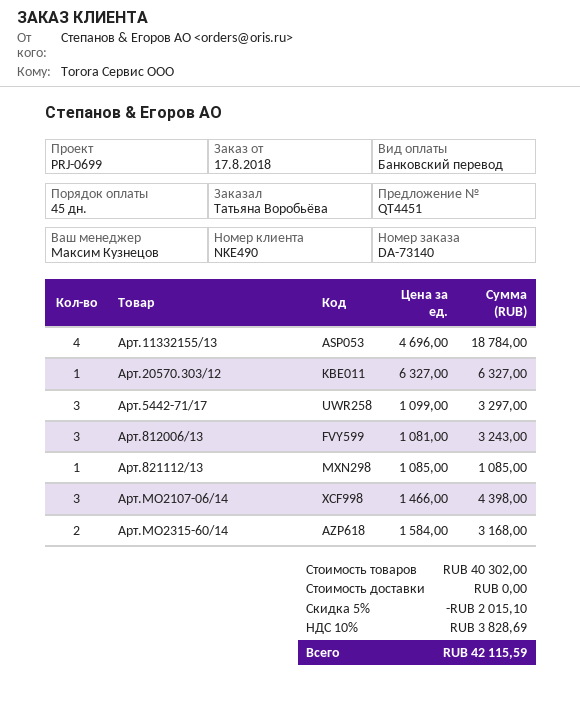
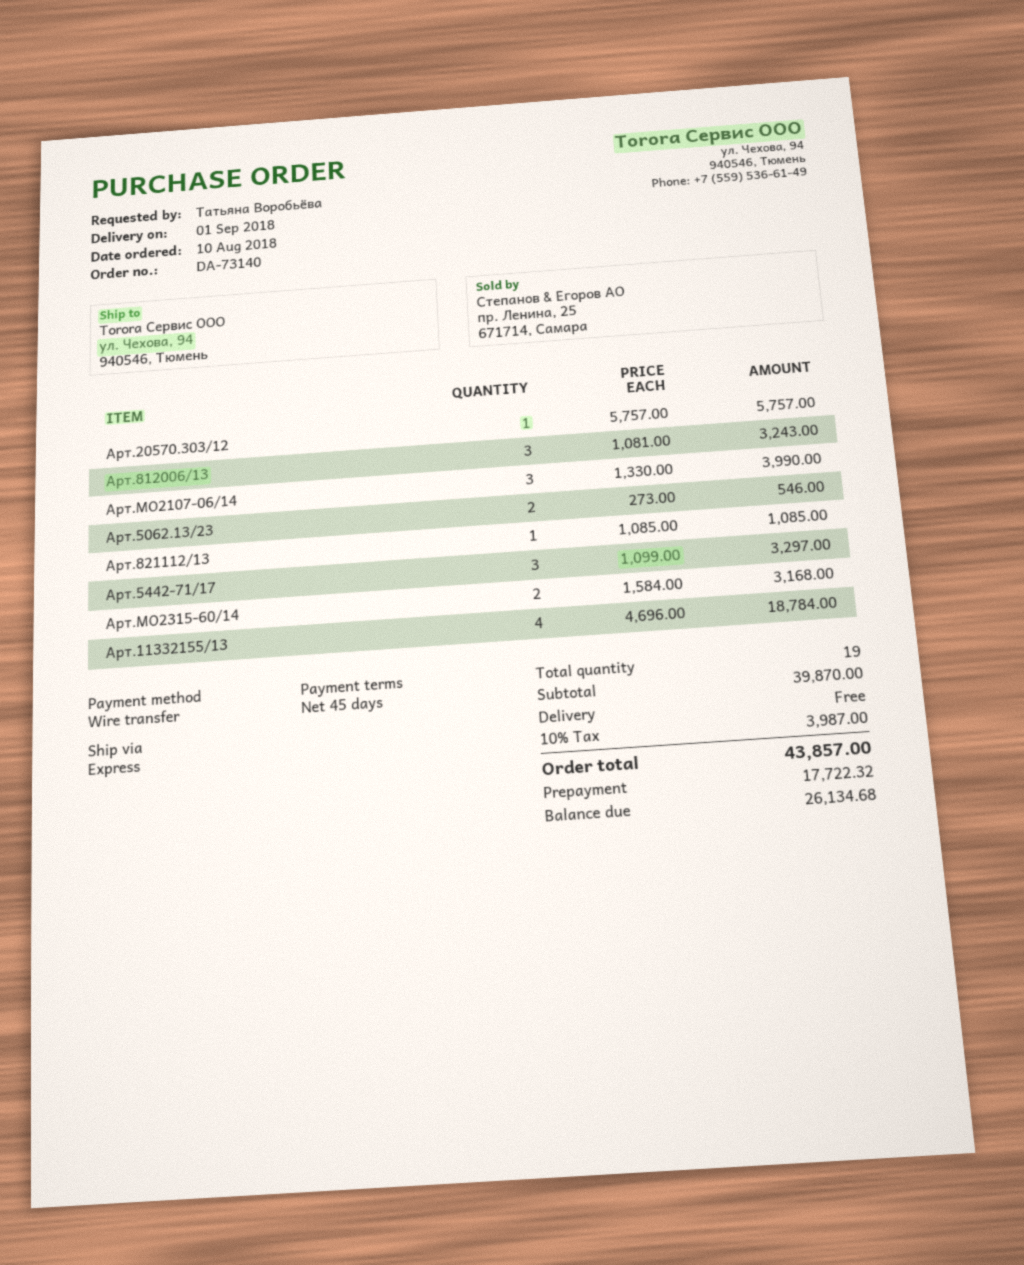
order date: 2018-08-17 -> 2018-08-10
Арт.20570.303/12: 1 x 6327.00 = 6327.00 -> 1 x 5757.00 = 5757.00
Арт.MO2107-06/14: 3 x 1466.00 = 4398.00 -> 3 x 1330.00 = 3990.00
Арт.5062.13/23: none -> 2 x 273.00 = 546.00
subtotal: 40302.00 -> 39870.00
discount: 5% = 2015.10 -> none
tax: 10% = 3828.69 -> 10% = 3987.00
total: 42115.59 -> 43857.00

